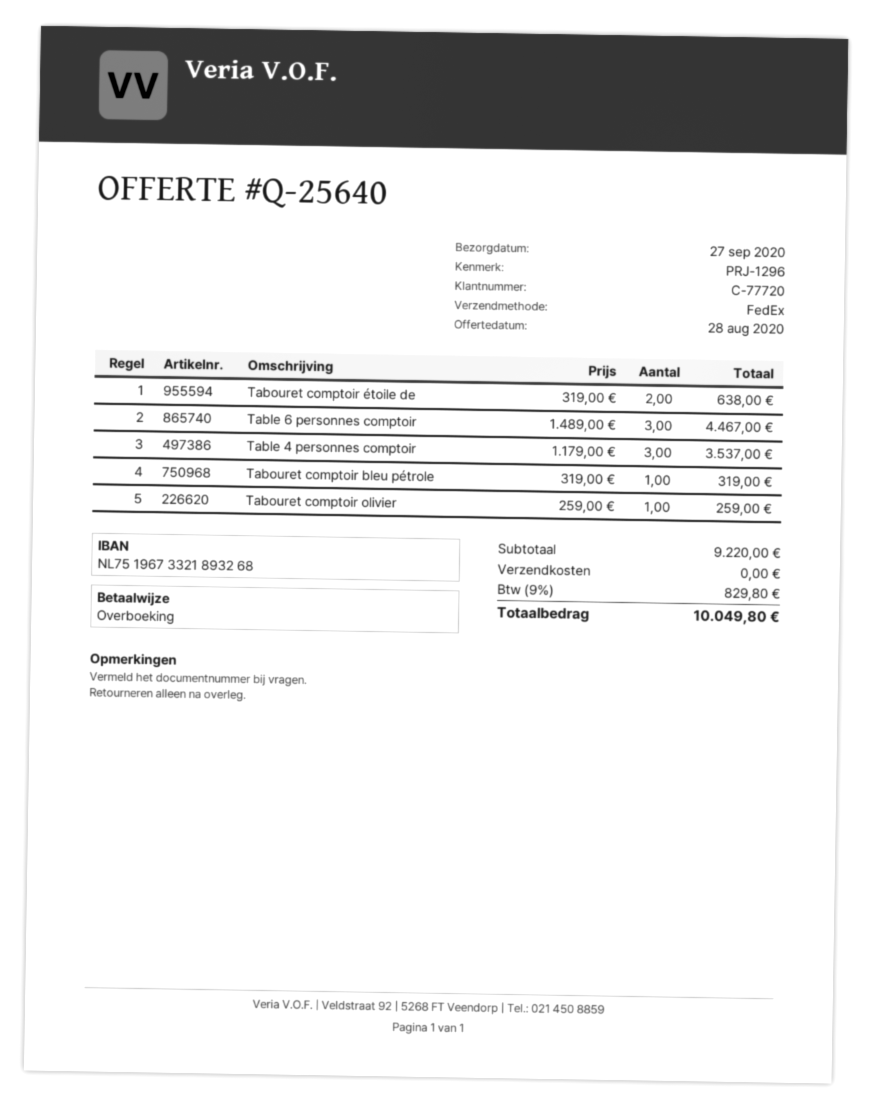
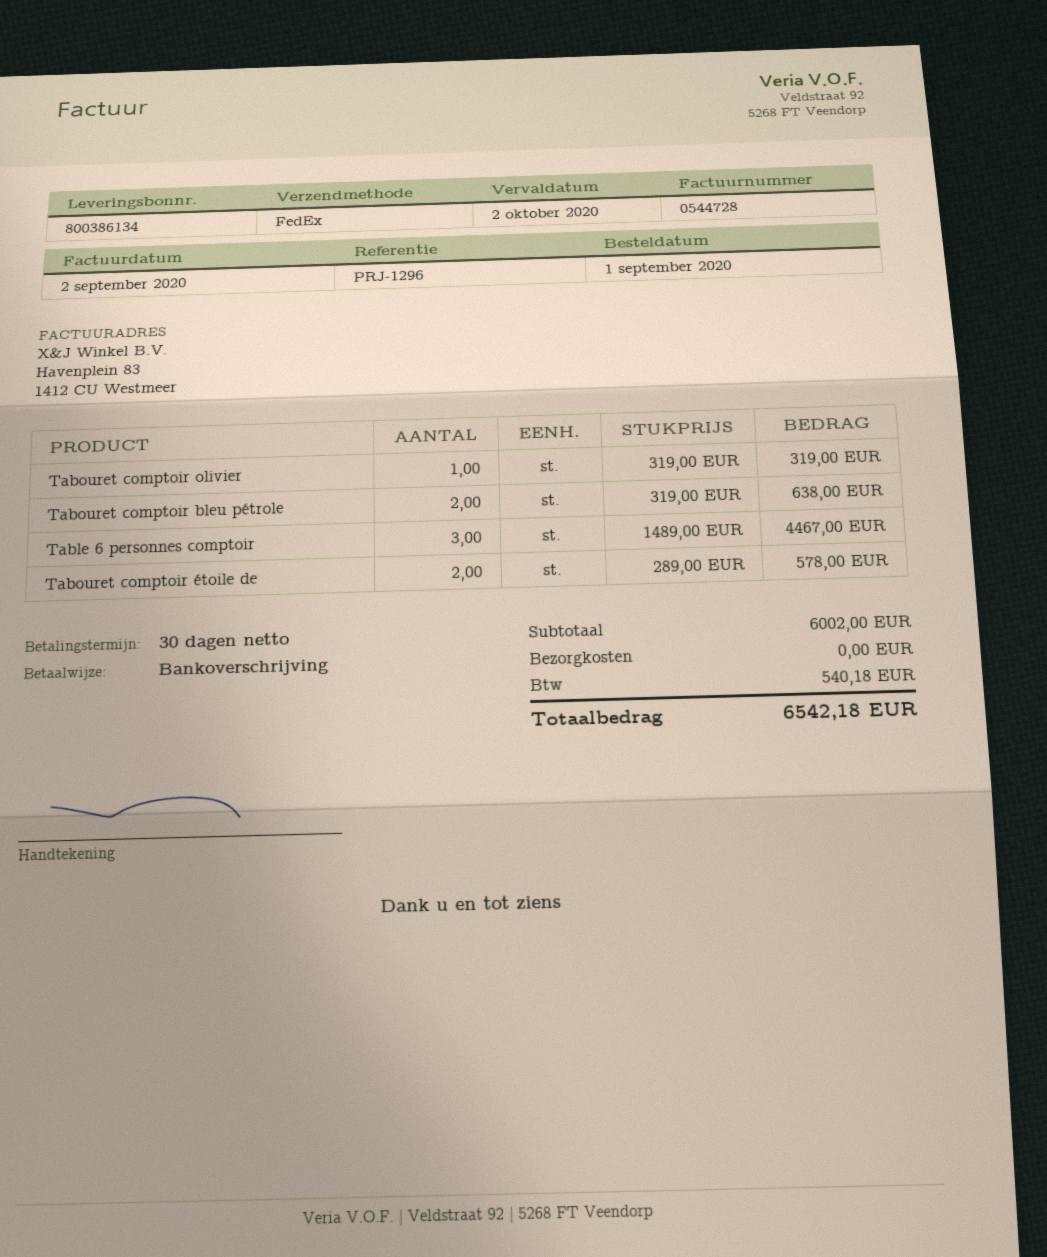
Tabouret comptoir étoile de: 2 x 319.00 = 638.00 -> 2 x 289.00 = 578.00
Table 4 personnes comptoir: 3 x 1179.00 = 3537.00 -> none
Tabouret comptoir bleu pétrole: 1 x 319.00 = 319.00 -> 2 x 319.00 = 638.00
Tabouret comptoir olivier: 1 x 259.00 = 259.00 -> 1 x 319.00 = 319.00
subtotal: 9220.00 -> 6002.00
tax: 829.80 -> 540.18
total: 10049.80 -> 6542.18

